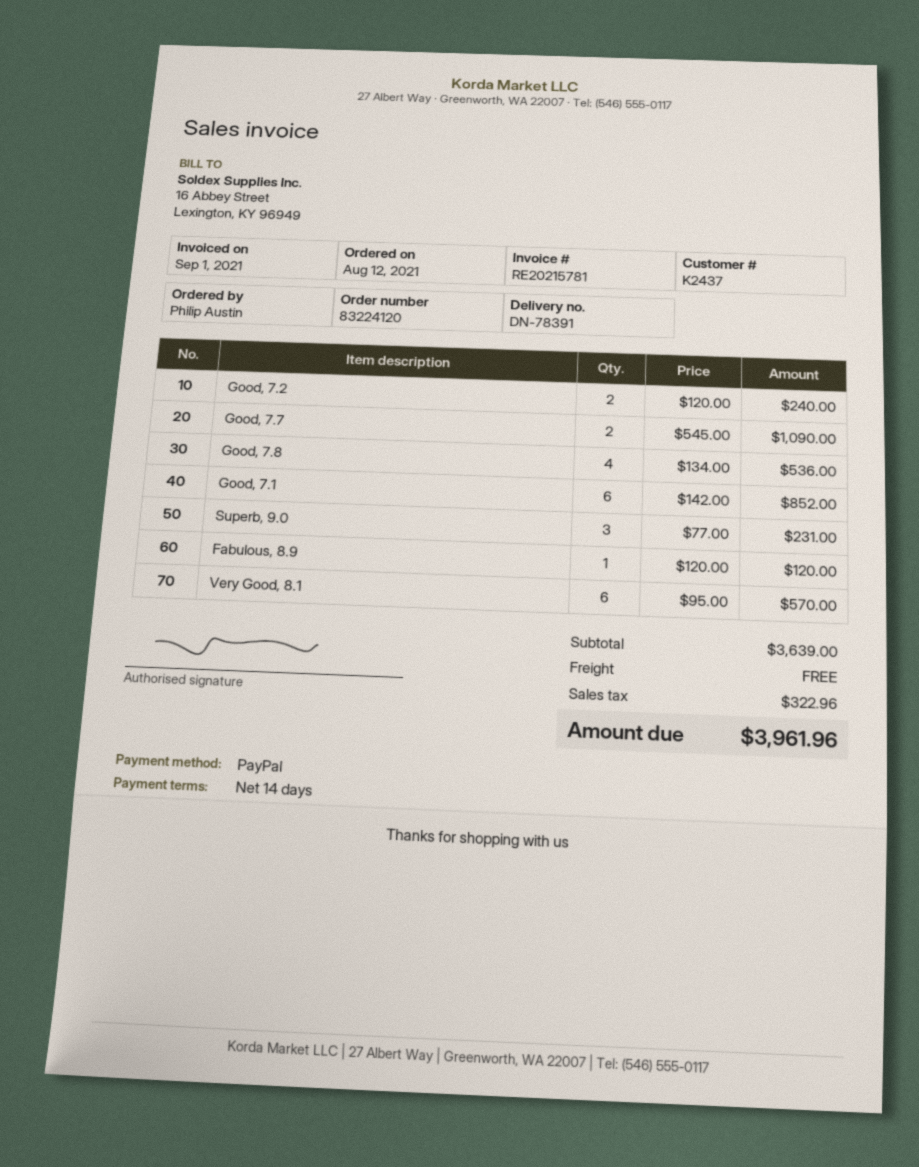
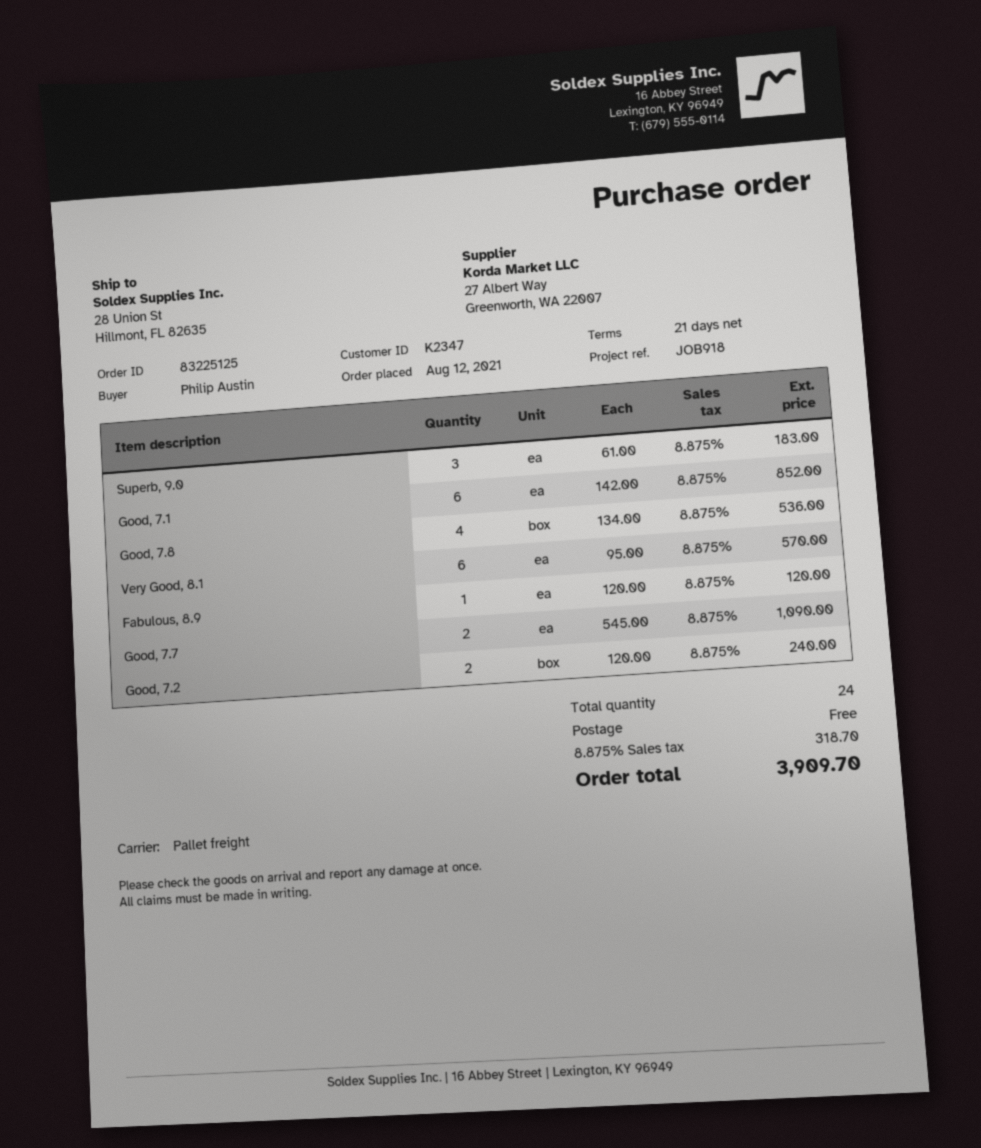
order number: 83224120 -> 83225125
payment terms: 14 days -> 21 days
customer number: K2437 -> K2347
Superb, 9.0: 3 x 77.00 = 231.00 -> 3 x 61.00 = 183.00
tax: 322.96 -> 318.70
total: 3961.96 -> 3909.70

